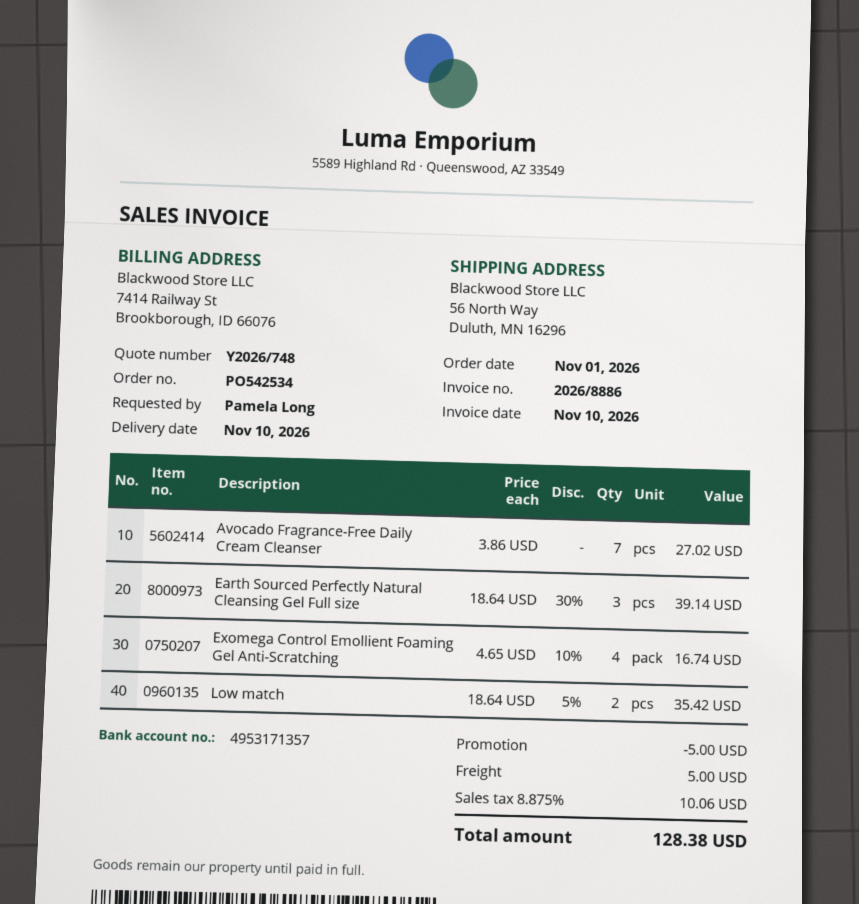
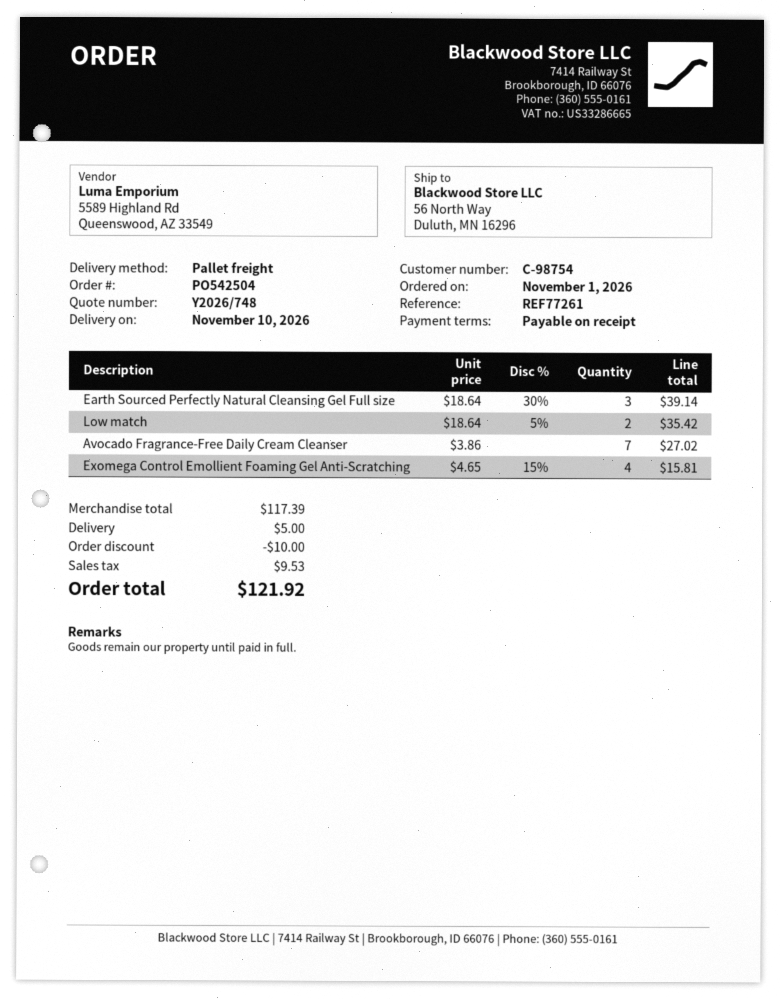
order number: PO542534 -> PO542504
Exomega Control Emollient Foaming Gel Anti-Scratching: 4 x 4.65 - 10% = 16.74 -> 4 x 4.65 - 15% = 15.81
discount: 5.00 -> 10.00
tax: 10.06 -> 9.53
total: 128.38 -> 121.92

